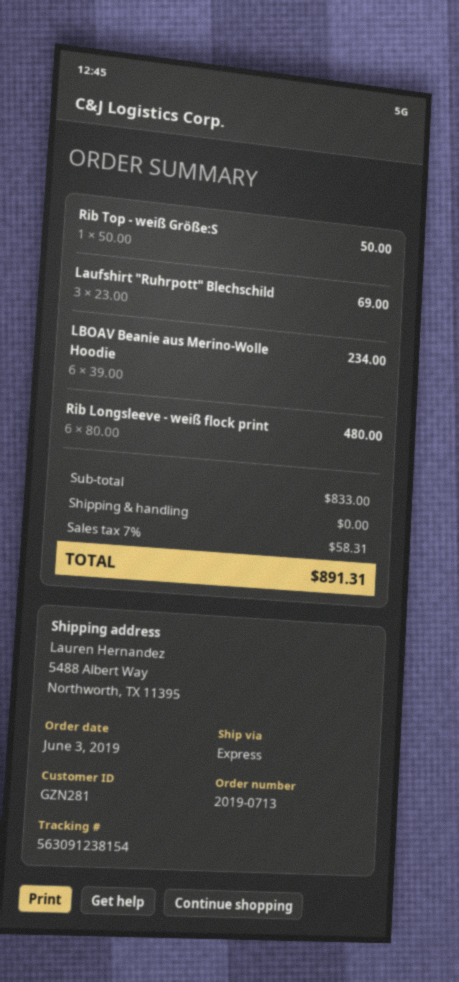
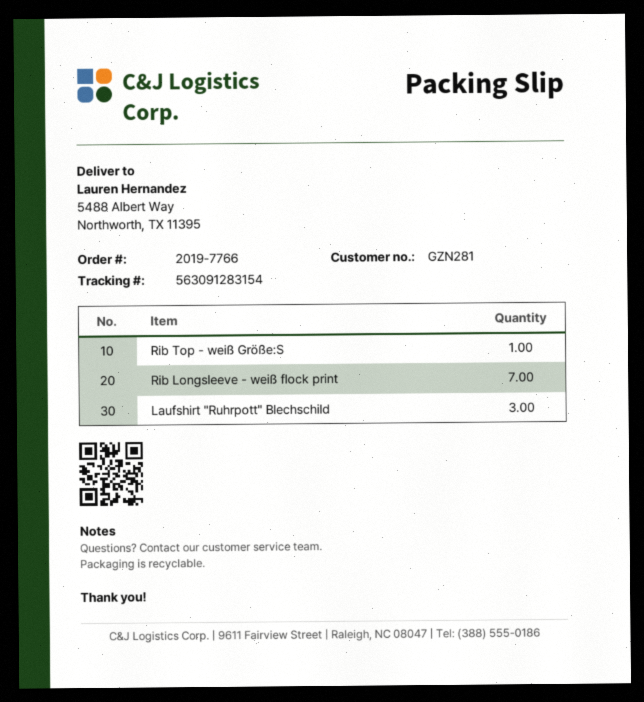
order number: 2019-0713 -> 2019-7766
tracking number: 563091238154 -> 563091283154
LBOAV Beanie aus Merino-Wolle Hoodie: 6 -> none
Rib Longsleeve - weiß flock print: 6 -> 7

